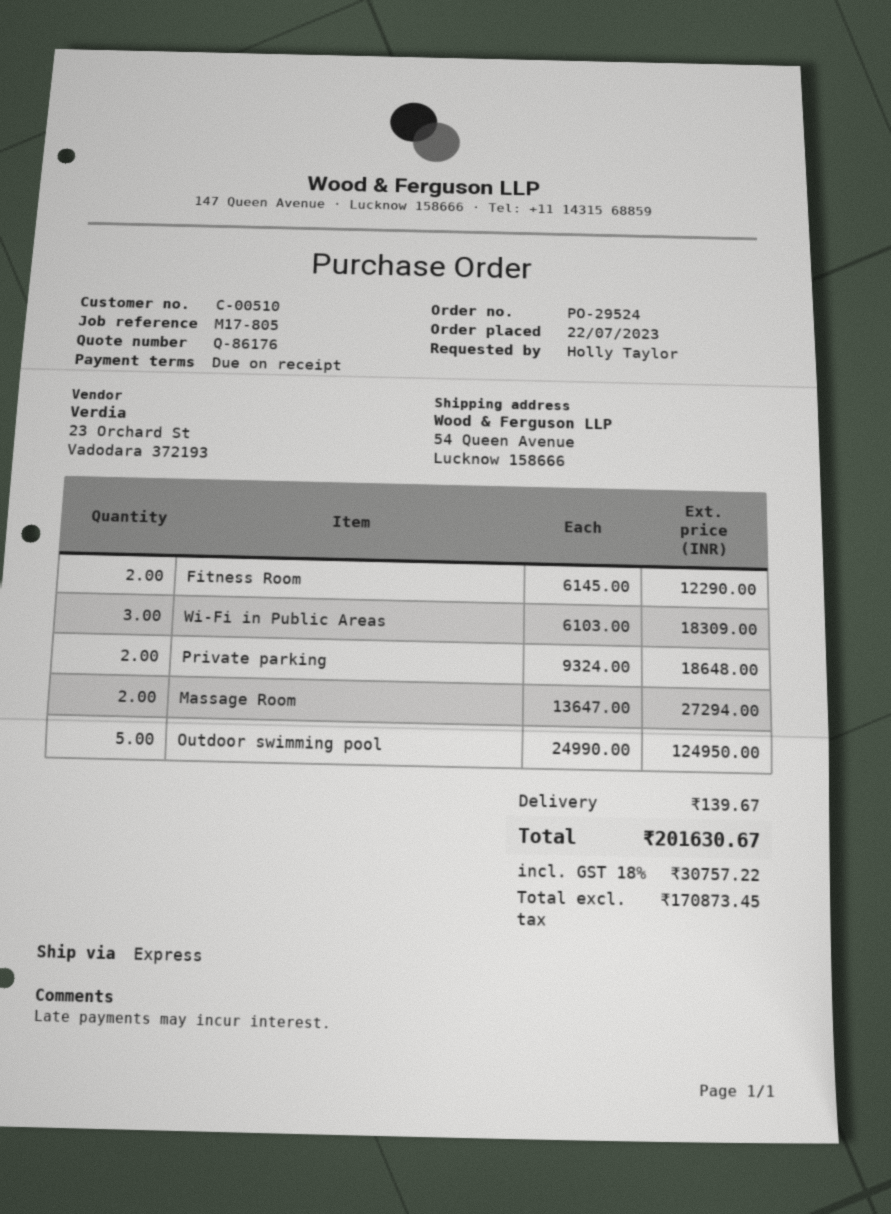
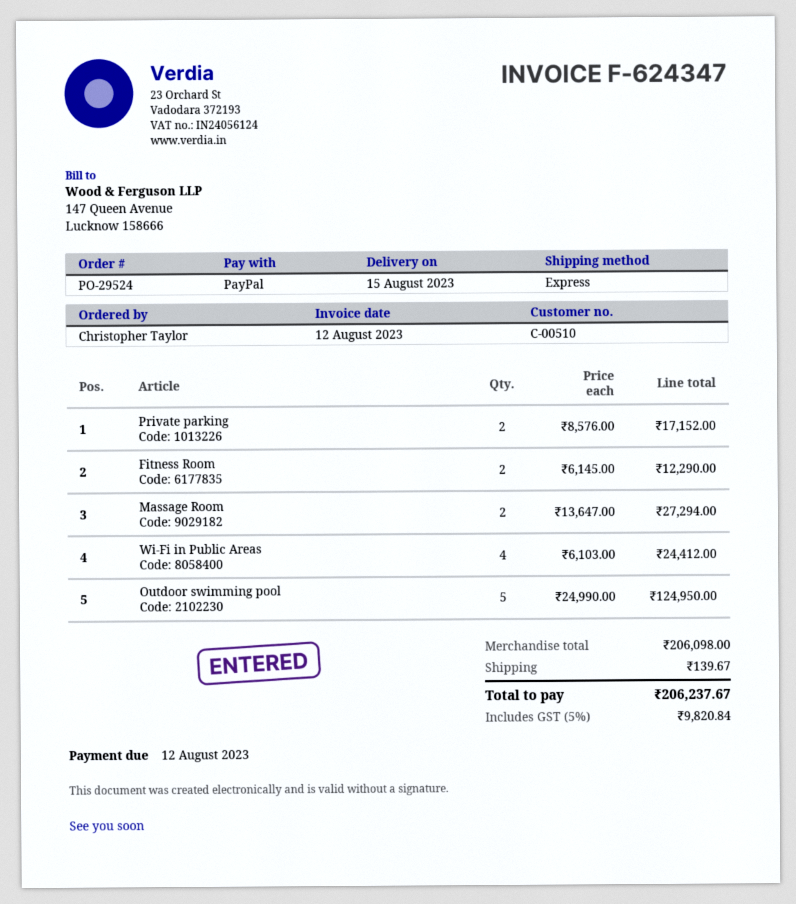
ordered by: Holly Taylor -> Christopher Taylor
Wi-Fi in Public Areas: 3 x 6103.00 = 18309.00 -> 4 x 6103.00 = 24412.00
Private parking: 2 x 9324.00 = 18648.00 -> 2 x 8576.00 = 17152.00
tax: 18% = 30757.22 -> 5% = 9820.84
total: 201630.67 -> 206237.67

